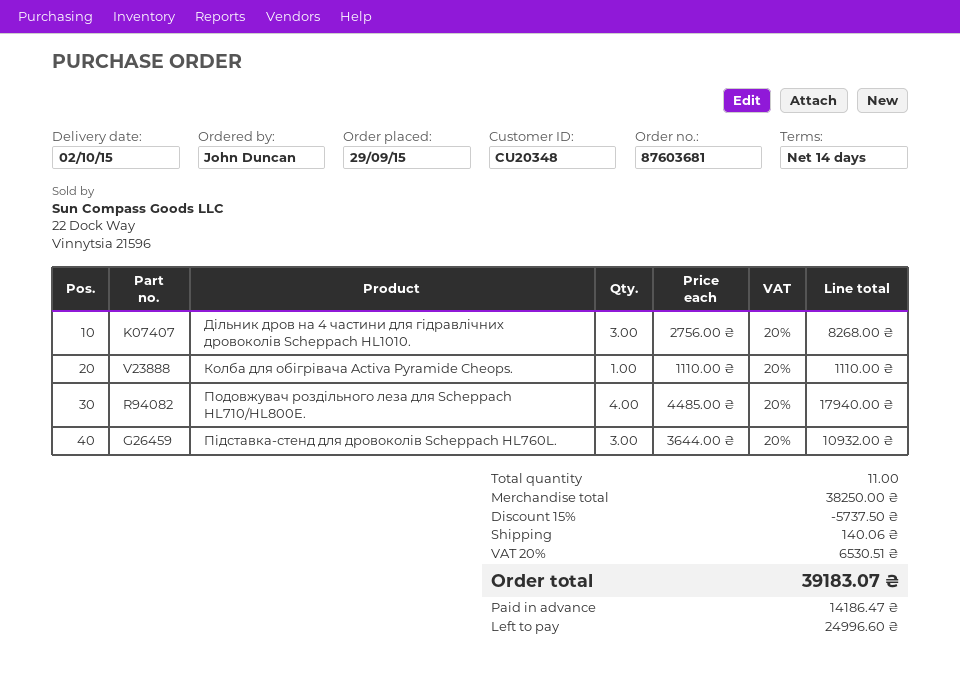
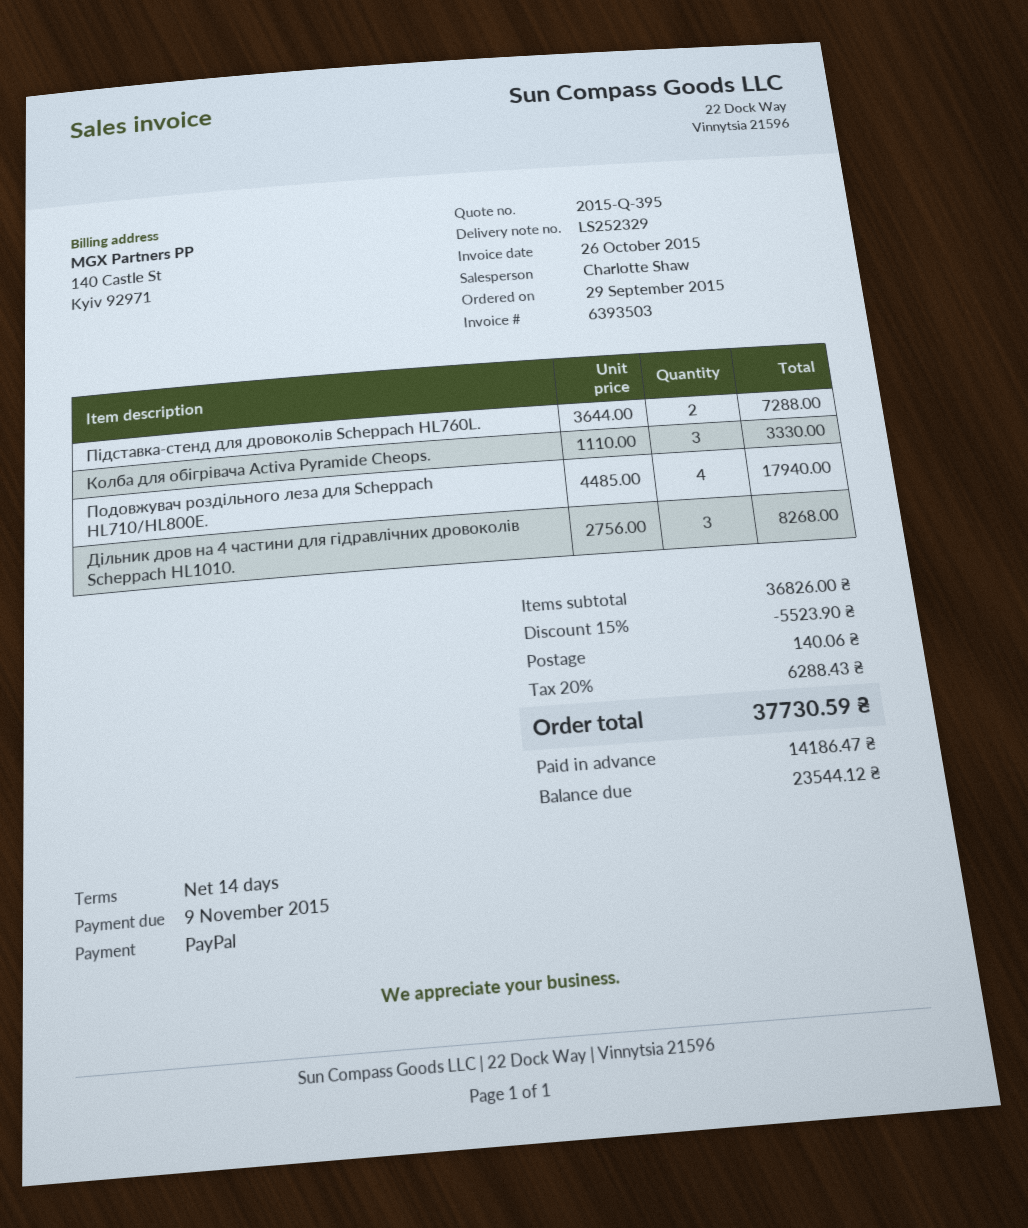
Колба для обігрівача Activa Pyramide Cheops.: 1 x 1110.00 = 1110.00 -> 3 x 1110.00 = 3330.00
Підставка-стенд для дровоколів Scheppach HL760L.: 3 x 3644.00 = 10932.00 -> 2 x 3644.00 = 7288.00
subtotal: 38250.00 -> 36826.00
discount: 15% = 5737.50 -> 15% = 5523.90
tax: 20% = 6530.51 -> 20% = 6288.43
total: 39183.07 -> 37730.59
balance: 24996.60 -> 23544.12

